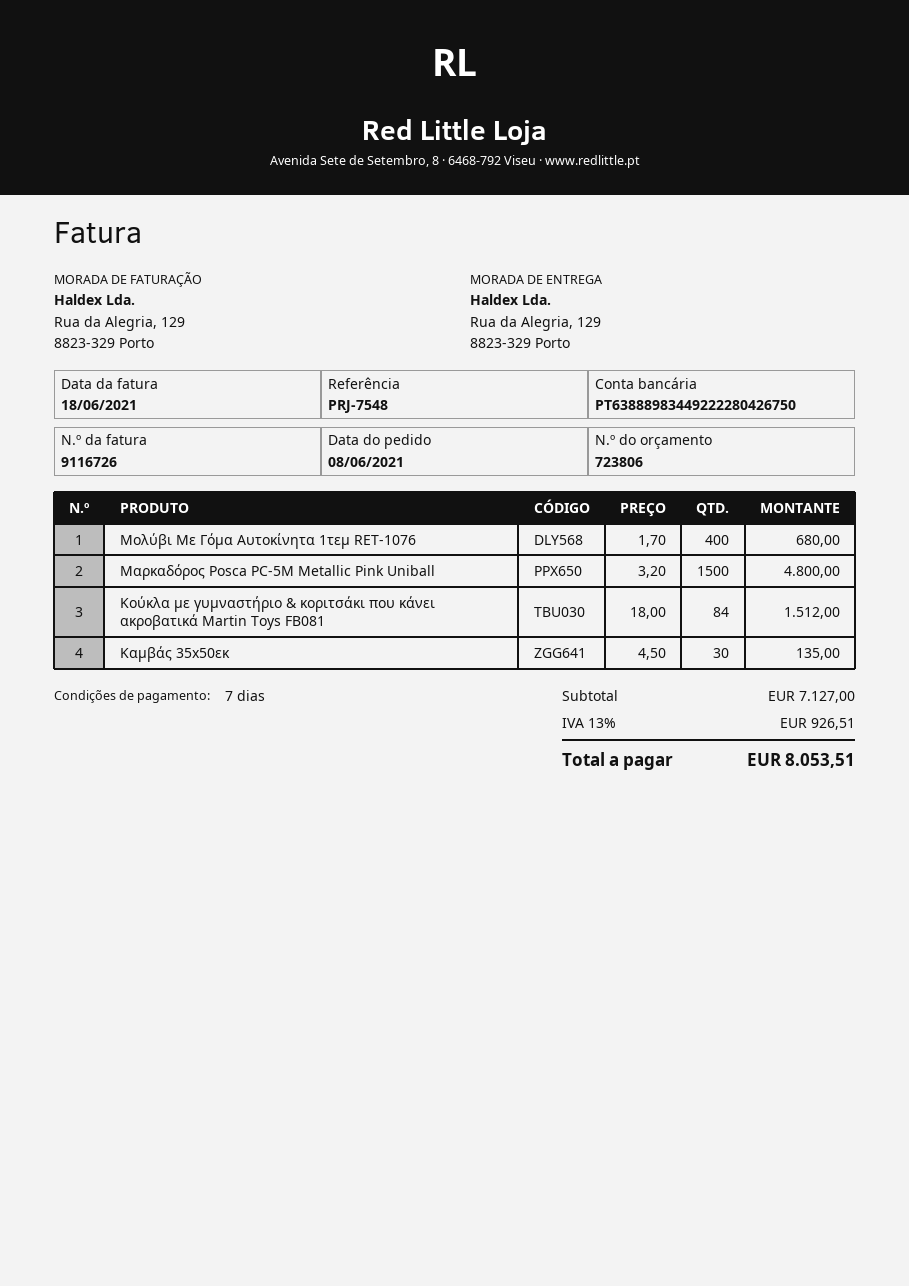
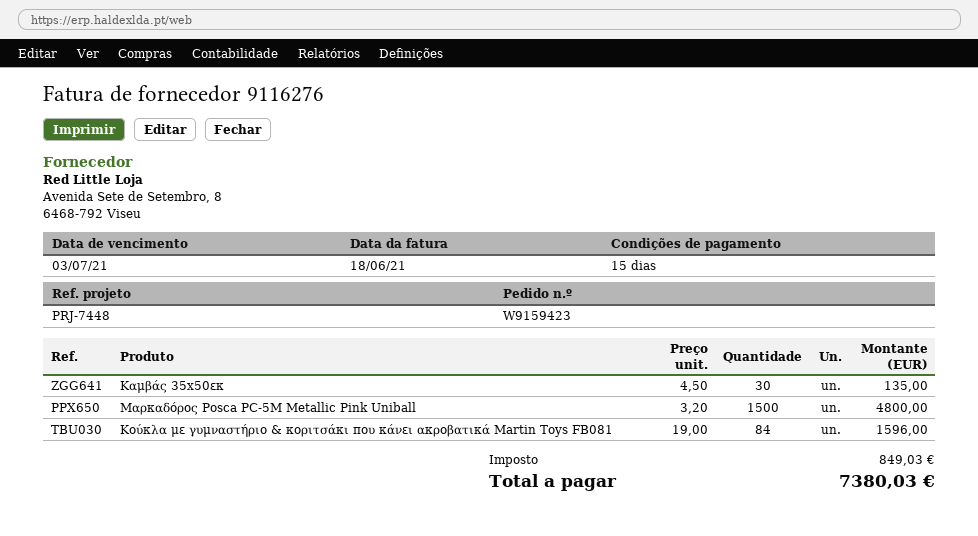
invoice number: 9116726 -> 9116276
payment terms: 7 days -> 15 days
reference: PRJ-7548 -> PRJ-7448
Μολύβι Με Γόμα Αυτοκίνητα 1τεμ RET-1076: 400 x 1.70 = 680.00 -> none
Κούκλα με γυμναστήριο & κοριτσάκι που κάνει ακροβατικά Martin Toys FB081: 84 x 18.00 = 1512.00 -> 84 x 19.00 = 1596.00
tax: 926.51 -> 849.03
total: 8053.51 -> 7380.03

